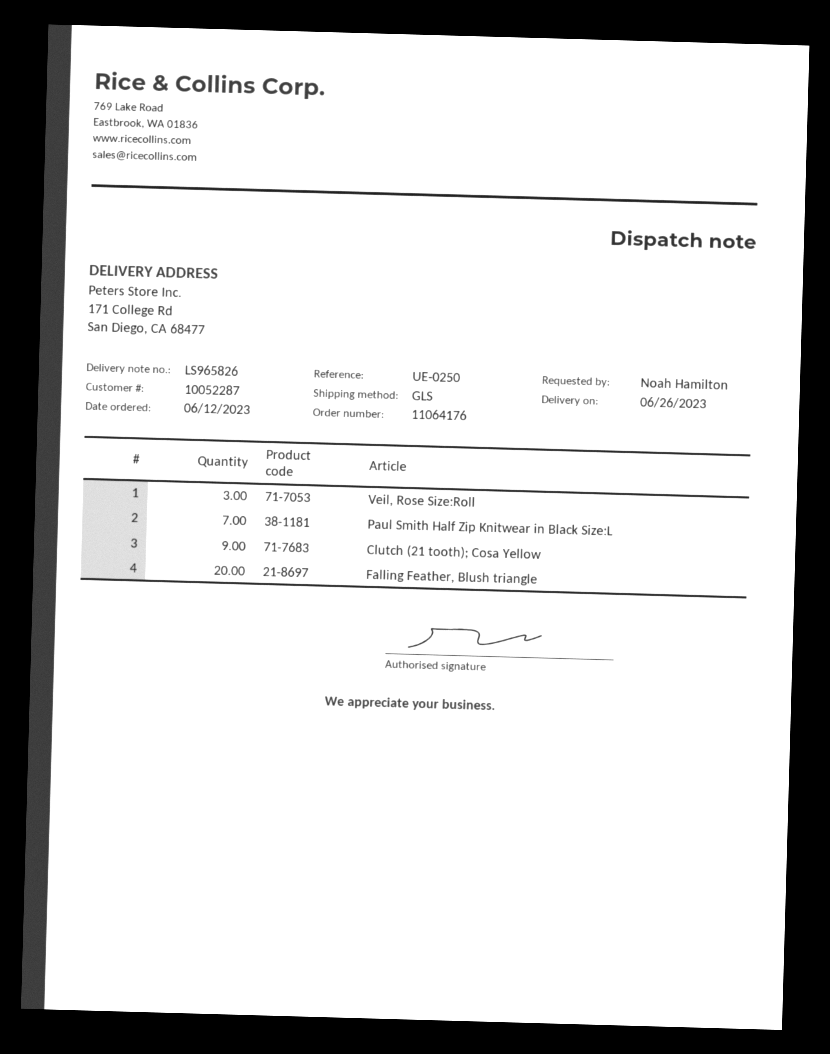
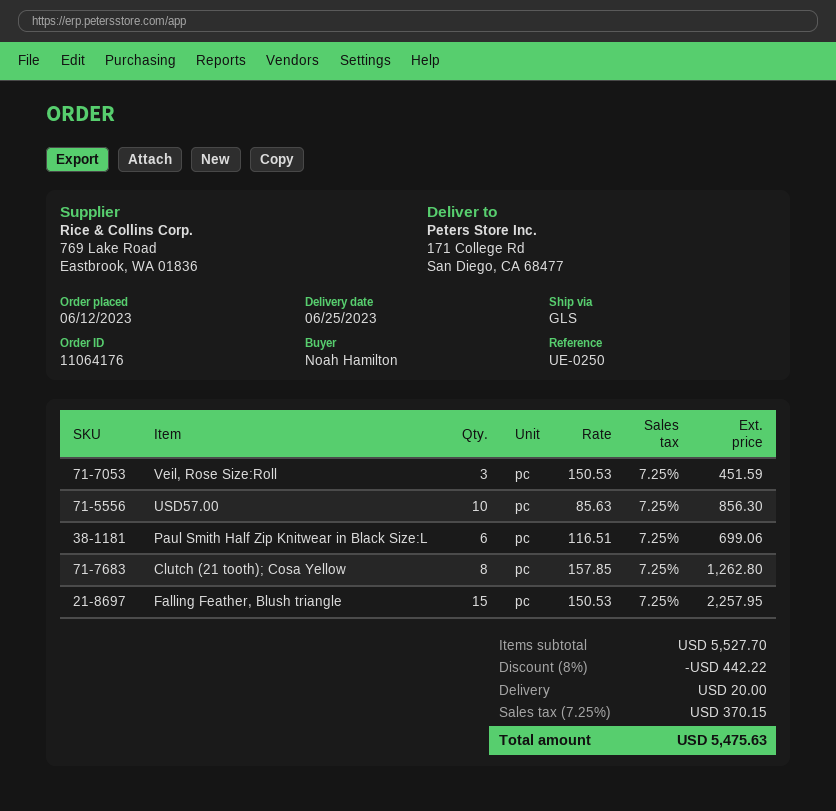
delivery date: 2023-06-26 -> 2023-06-25
Paul Smith Half Zip Knitwear in Black Size:L: 7 -> 6
Clutch (21 tooth); Cosa Yellow: 9 -> 8
Falling Feather, Blush triangle: 20 -> 15
USD57.00: none -> 10

